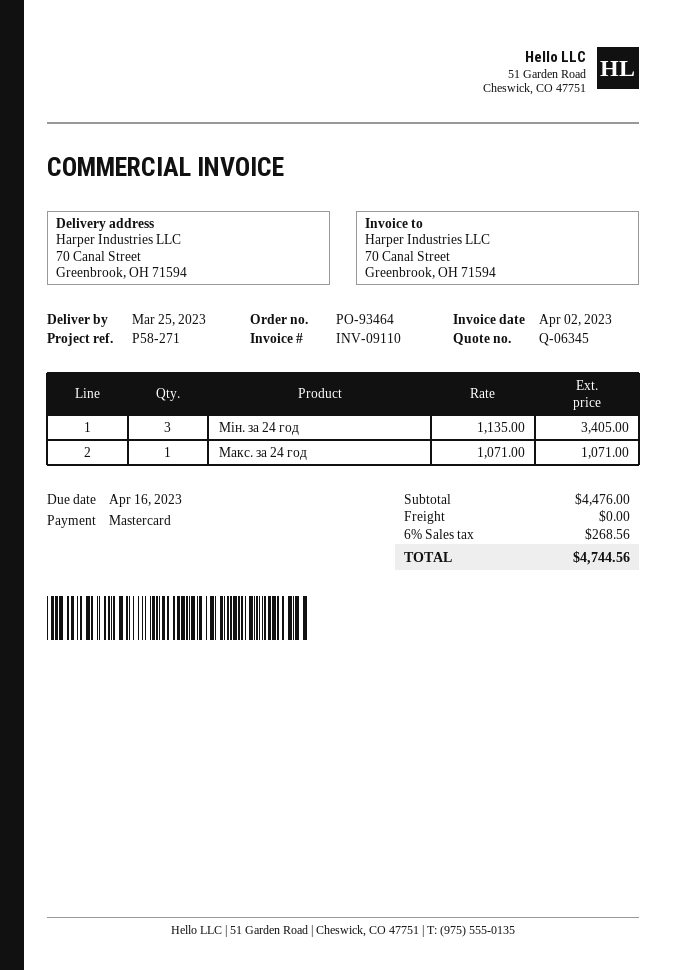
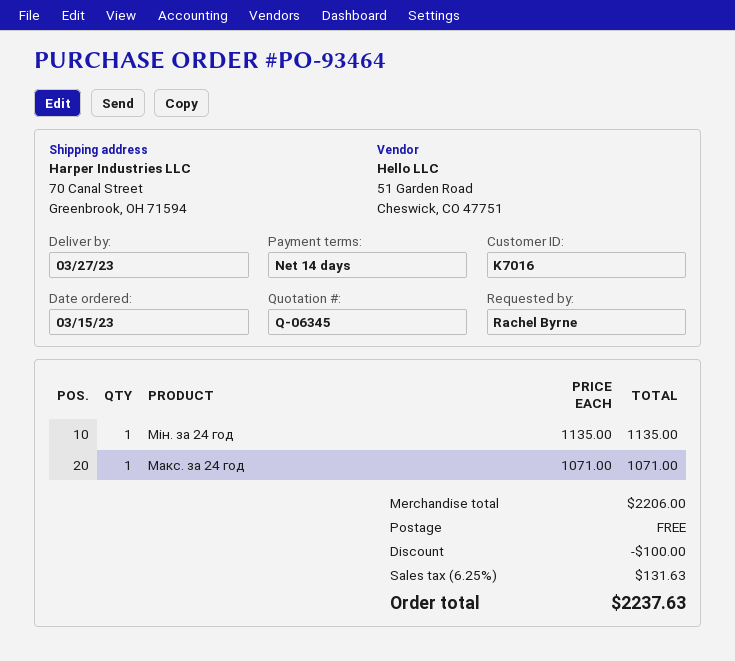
delivery date: 2023-03-25 -> 2023-03-27
Мін. за 24 год: 3 x 1135.00 = 3405.00 -> 1 x 1135.00 = 1135.00
subtotal: 4476.00 -> 2206.00
discount: none -> 100.00
tax: 6% = 268.56 -> 6.25% = 131.63
total: 4744.56 -> 2237.63

